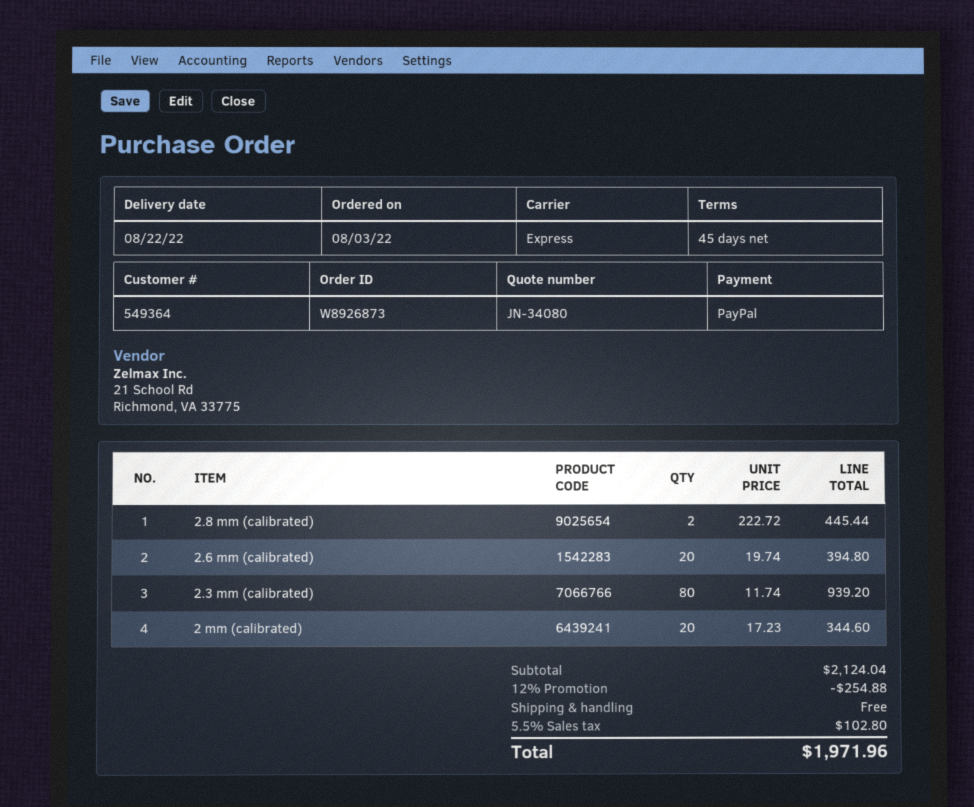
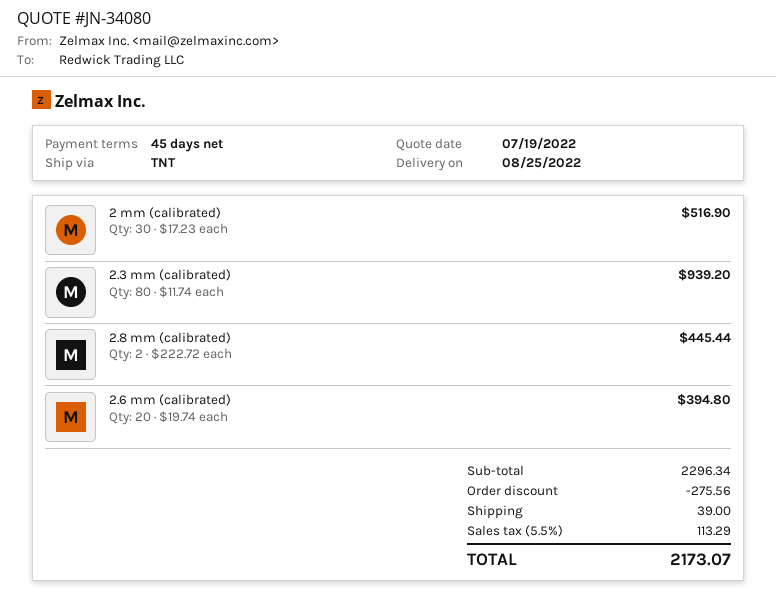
delivery date: 2022-08-22 -> 2022-08-25
shipping method: express -> TNT
2 mm (calibrated): 20 x 17.23 = 344.60 -> 30 x 17.23 = 516.90
subtotal: 2124.04 -> 2296.34
discount: 254.88 -> 275.56
shipping: 0.00 -> 39.00
tax: 5.5% = 102.80 -> 5.5% = 113.29
total: 1971.96 -> 2173.07

